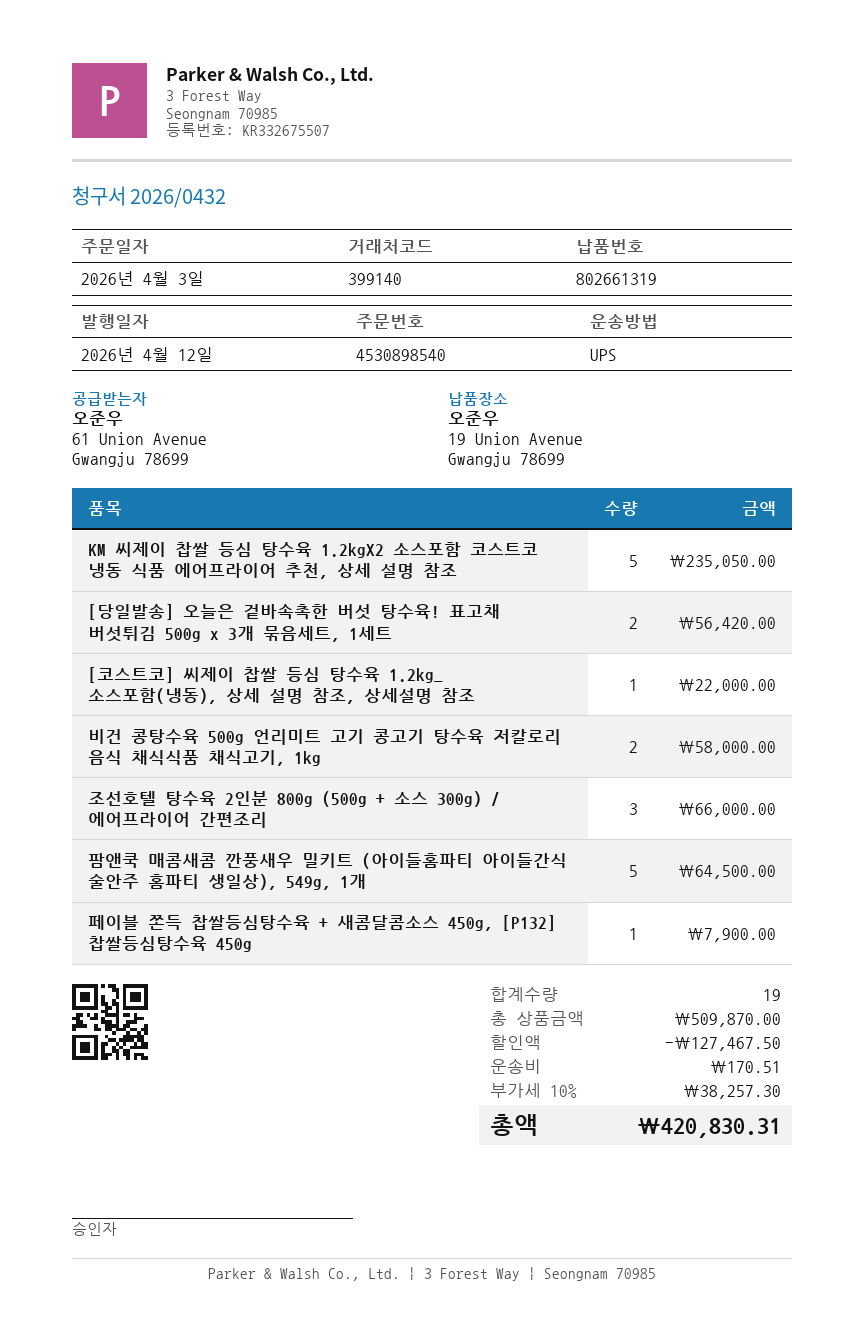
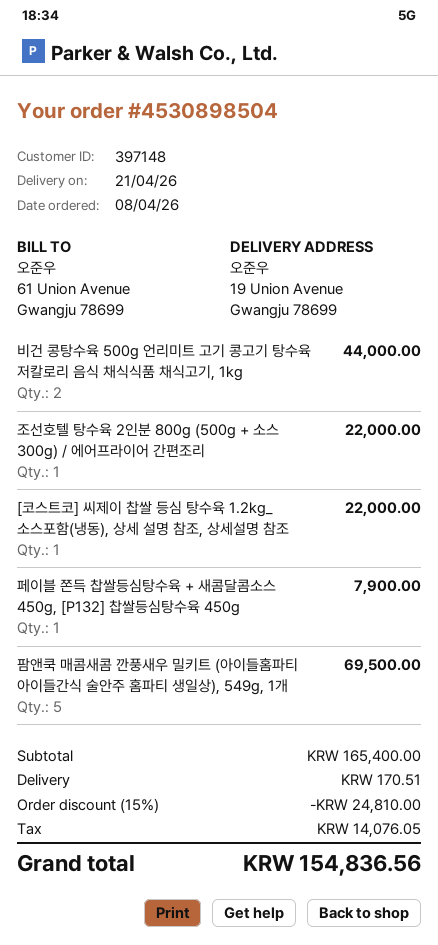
order number: 4530898540 -> 4530898504
order date: 2026-04-03 -> 2026-04-08
customer number: 399140 -> 397148
KM 씨제이 찹쌀 등심 탕수육 1.2kgX2 소스포함 코스트코 냉동 식품 에어프라이어 추천, 상세 설명 참조: 5 for 235050.00 -> none
[당일발송] 오늘은 겉바속촉한 버섯 탕수육! 표고채 버섯튀김 500g x 3개 묶음세트, 1세트: 2 for 56420.00 -> none
비건 콩탕수육 500g 언리미트 고기 콩고기 탕수육 저칼로리 음식 채식식품 채식고기, 1kg: 2 for 58000.00 -> 2 for 44000.00
조선호텔 탕수육 2인분 800g (500g + 소스 300g) / 에어프라이어 간편조리: 3 for 66000.00 -> 1 for 22000.00
팜앤쿡 매콤새콤 깐풍새우 밀키트 (아이들홈파티 아이들간식 술안주 홈파티 생일상), 549g, 1개: 5 for 64500.00 -> 5 for 69500.00
subtotal: 509870.00 -> 165400.00
discount: 127467.50 -> 24810.00
tax: 38257.30 -> 14076.05
total: 420830.31 -> 154836.56

